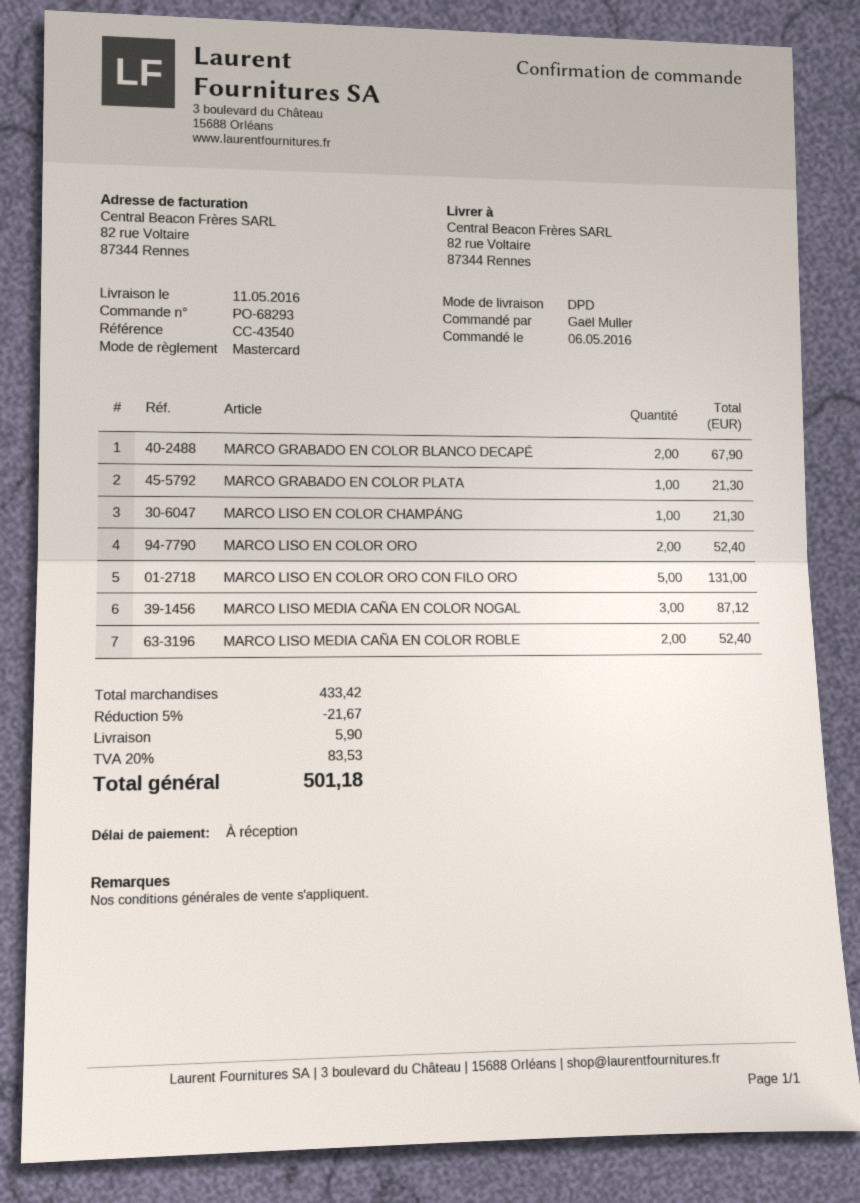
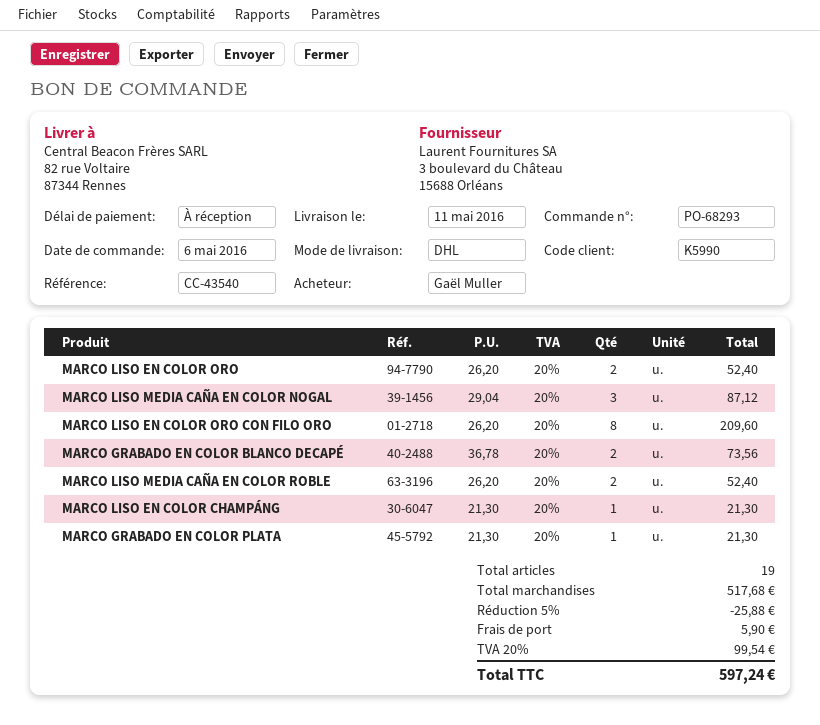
shipping method: DPD -> DHL
MARCO GRABADO EN COLOR BLANCO DECAPÉ: 2 for 67.90 -> 2 for 73.56
MARCO LISO EN COLOR ORO CON FILO ORO: 5 for 131.00 -> 8 for 209.60
subtotal: 433.42 -> 517.68
discount: 5% = 21.67 -> 5% = 25.88
tax: 20% = 83.53 -> 20% = 99.54
total: 501.18 -> 597.24

